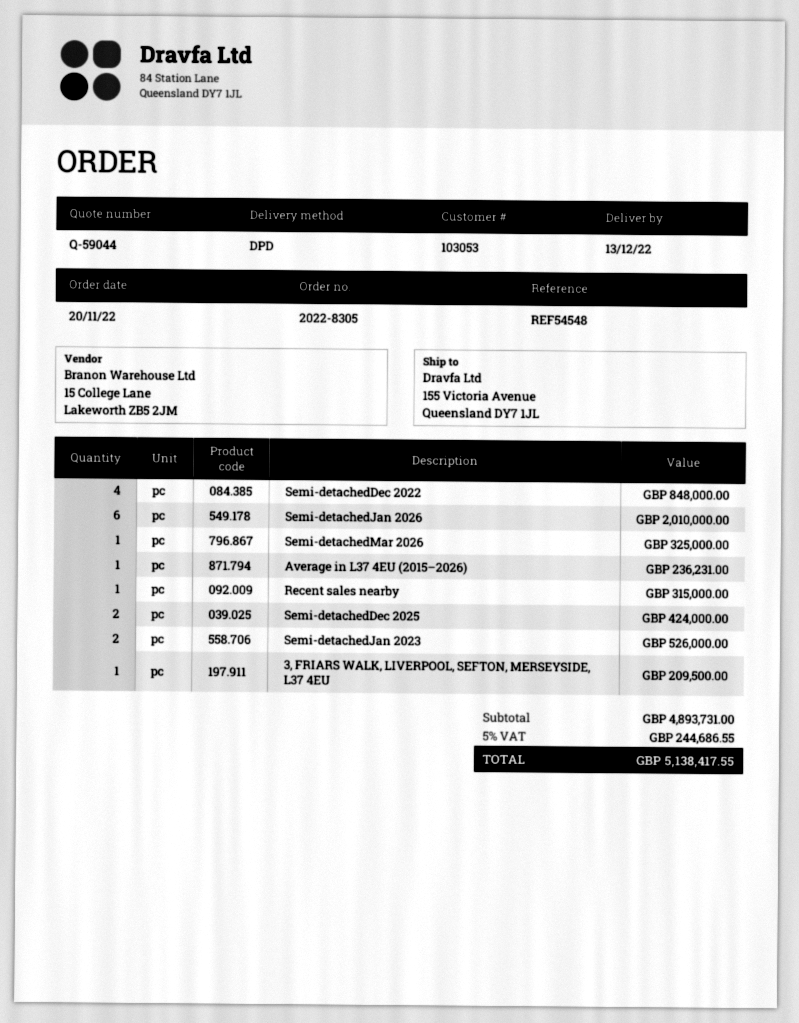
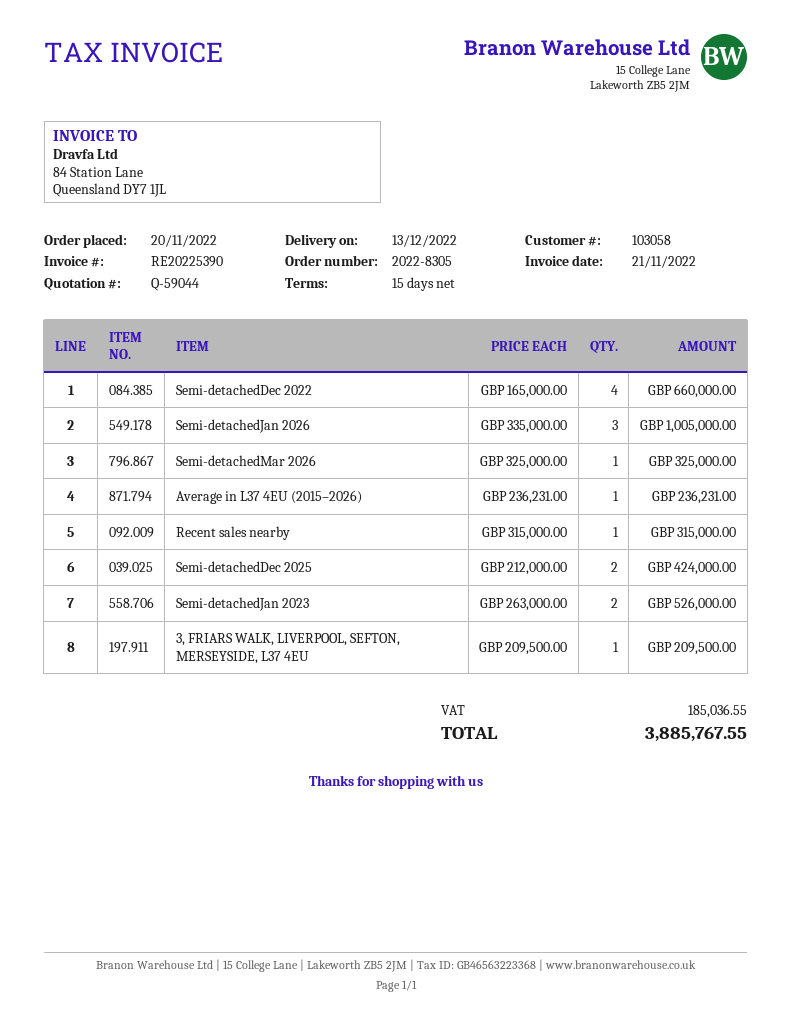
customer number: 103053 -> 103058
Semi-detachedDec 2022: 4 for 848000.00 -> 4 for 660000.00
Semi-detachedJan 2026: 6 for 2010000.00 -> 3 for 1005000.00
tax: 244686.55 -> 185036.55
total: 5138417.55 -> 3885767.55

